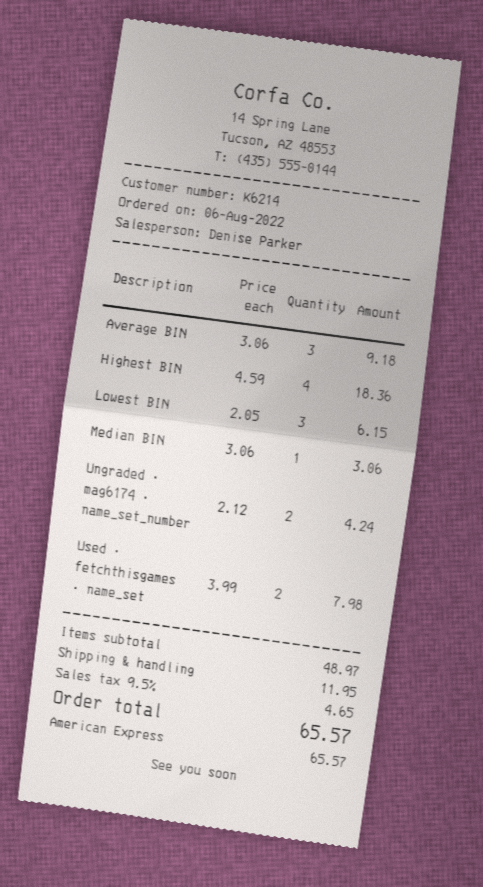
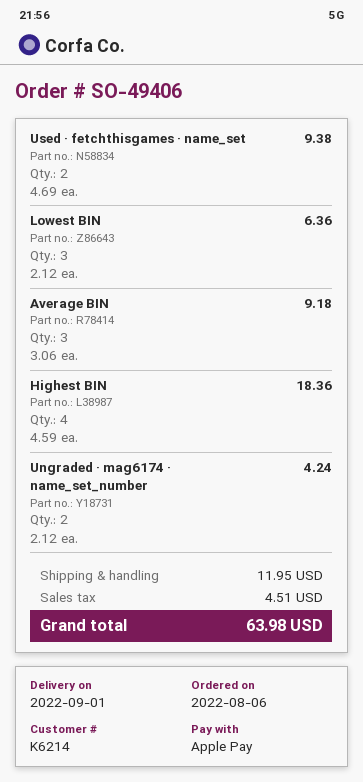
payment method: American Express -> Apple Pay
Lowest BIN: 3 x 2.05 = 6.15 -> 3 x 2.12 = 6.36
Median BIN: 1 x 3.06 = 3.06 -> none
Used · fetchthisgames · name_set: 2 x 3.99 = 7.98 -> 2 x 4.69 = 9.38
tax: 4.65 -> 4.51
total: 65.57 -> 63.98

